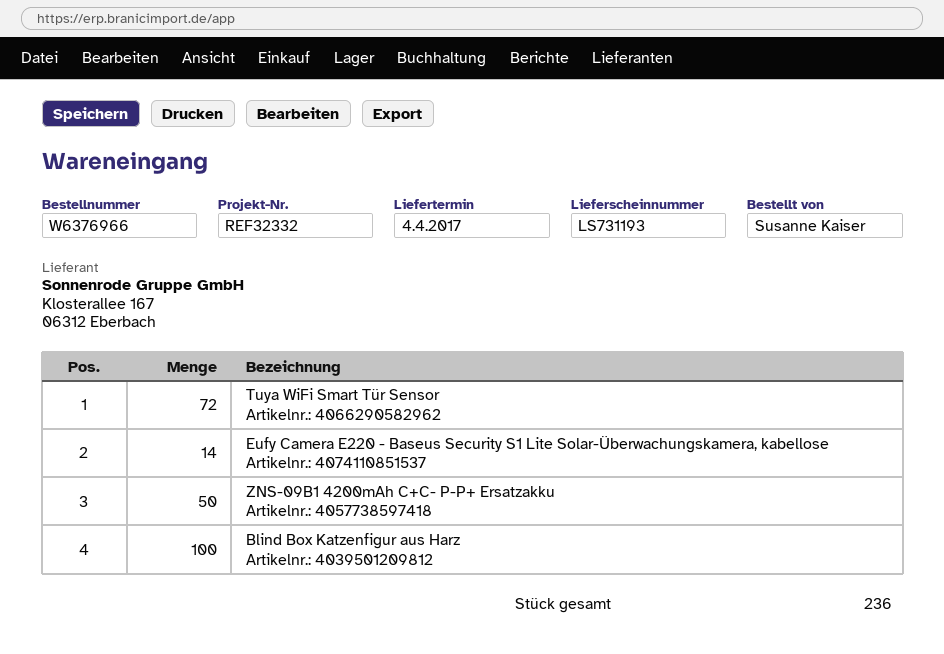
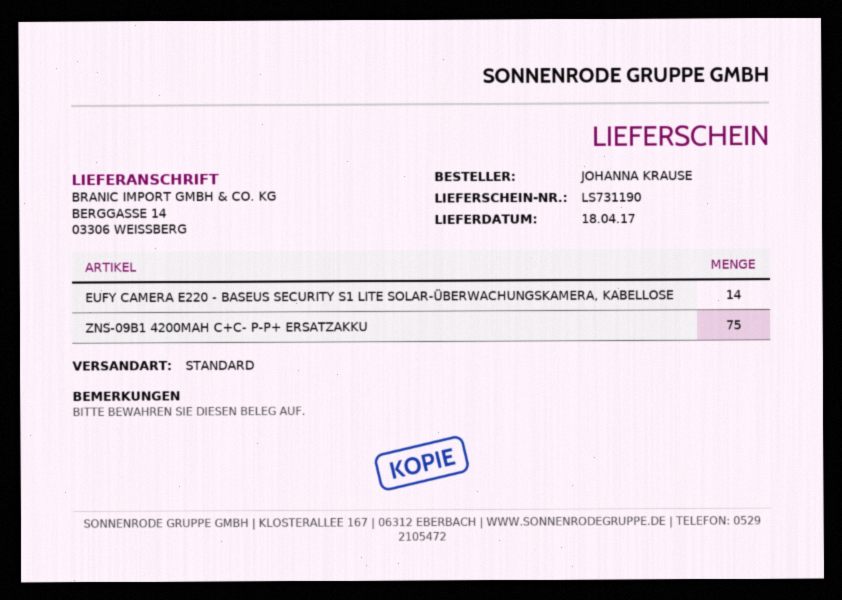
delivery note number: LS731193 -> LS731190
delivery date: 2017-04-04 -> 2017-04-18
ordered by: Susanne Kaiser -> JOHANNA KRAUSE
Tuya WiFi Smart Tür Sensor: 72 -> none
ZNS-09B1 4200mAh C+C- P-P+ Ersatzakku: 50 -> 75
Blind Box Katzenfigur aus Harz: 100 -> none

